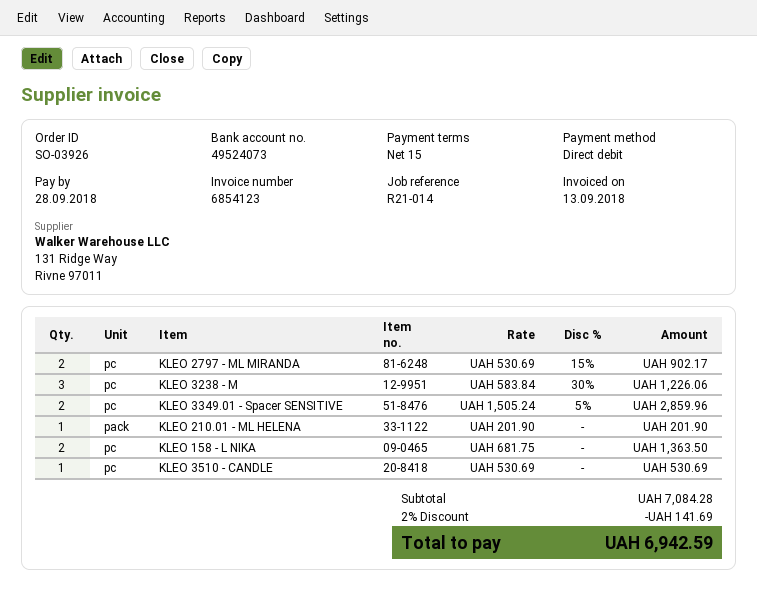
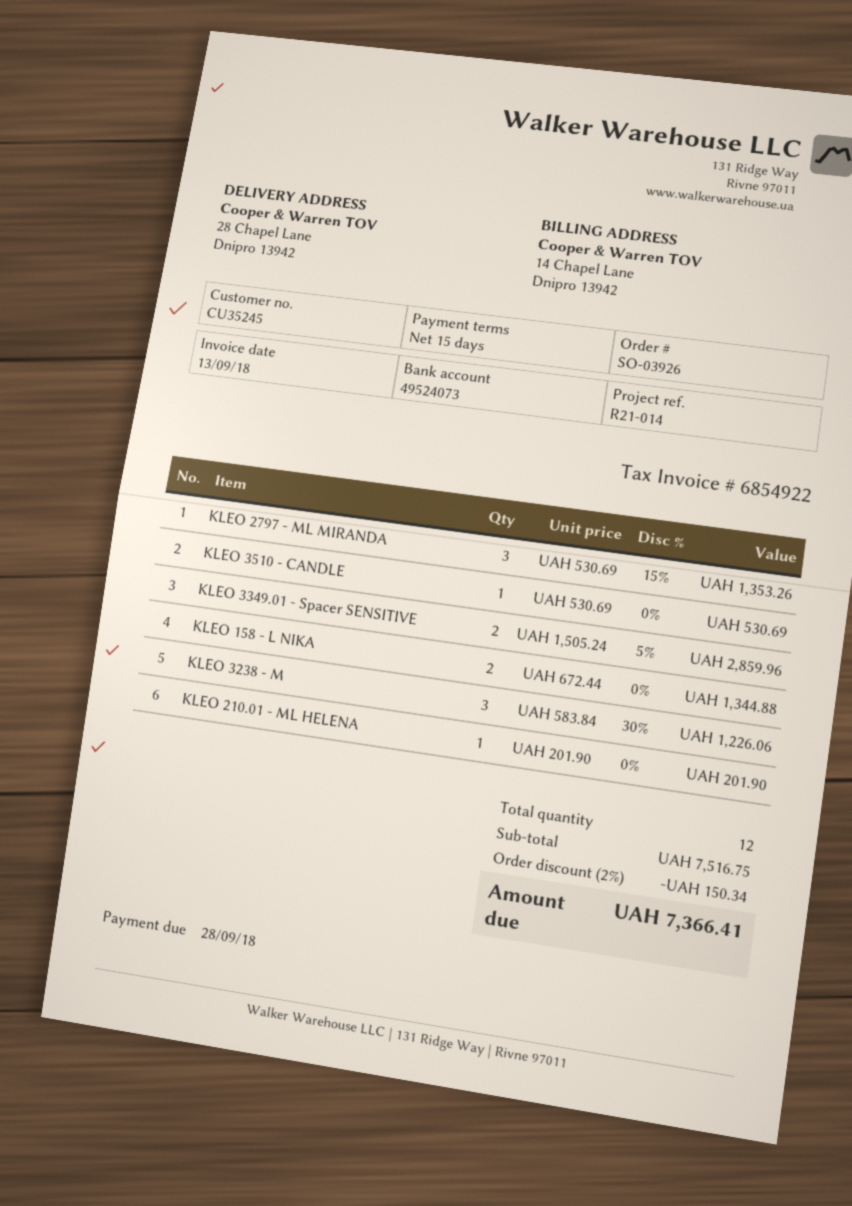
invoice number: 6854123 -> 6854922
KLEO 2797 - ML MIRANDA: 2 x 530.69 - 15% = 902.17 -> 3 x 530.69 - 15% = 1353.26
KLEO 158 - L NIKA: 2 x 681.75 = 1363.50 -> 2 x 672.44 = 1344.88
subtotal: 7084.28 -> 7516.75
discount: 2% = 141.69 -> 2% = 150.34
total: 6942.59 -> 7366.41

